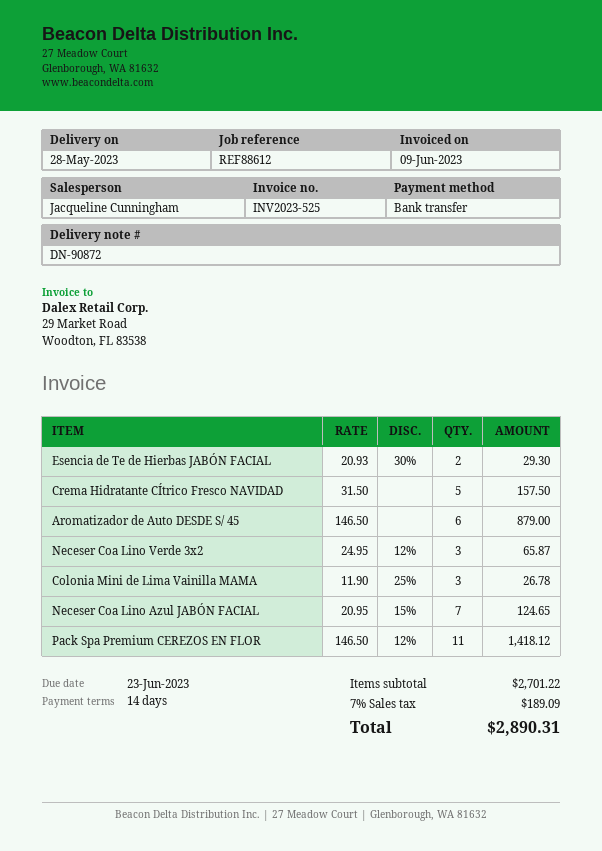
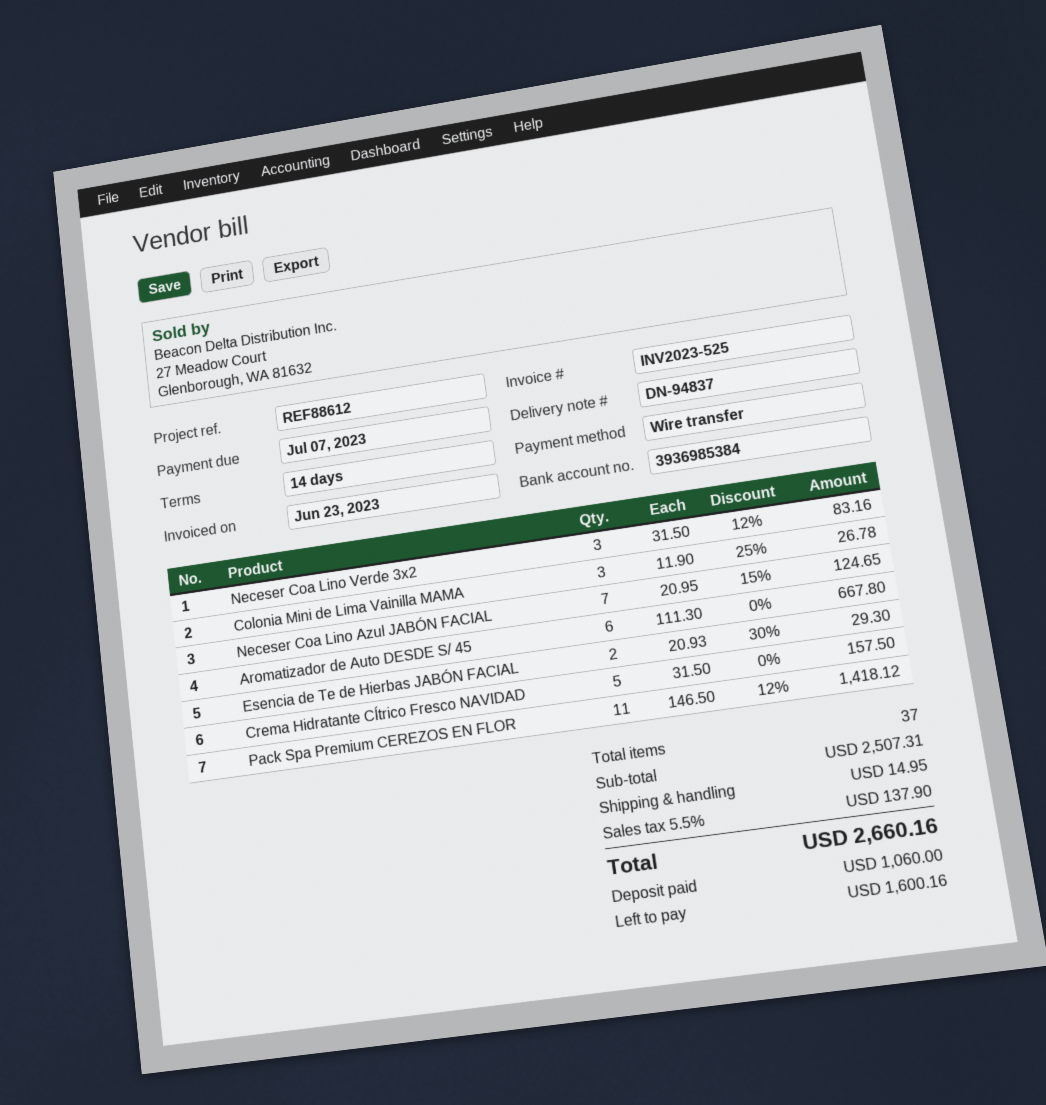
delivery note number: DN-90872 -> DN-94837
invoice date: 2023-06-09 -> 2023-06-23
due date: 2023-06-23 -> 2023-07-07
Aromatizador de Auto DESDE S/ 45: 6 x 146.50 = 879.00 -> 6 x 111.30 = 667.80
Neceser Coa Lino Verde 3x2: 3 x 24.95 - 12% = 65.87 -> 3 x 31.50 - 12% = 83.16
subtotal: 2701.22 -> 2507.31
shipping: none -> 14.95
tax: 7% = 189.09 -> 5.5% = 137.90
total: 2890.31 -> 2660.16

